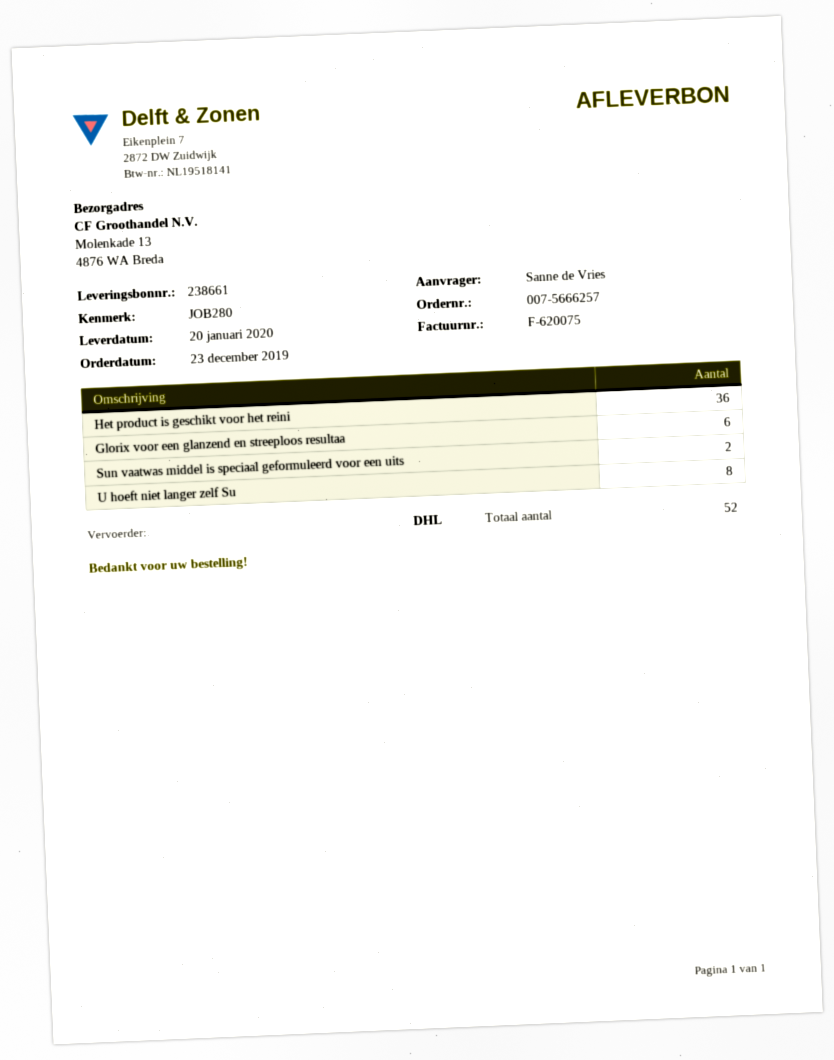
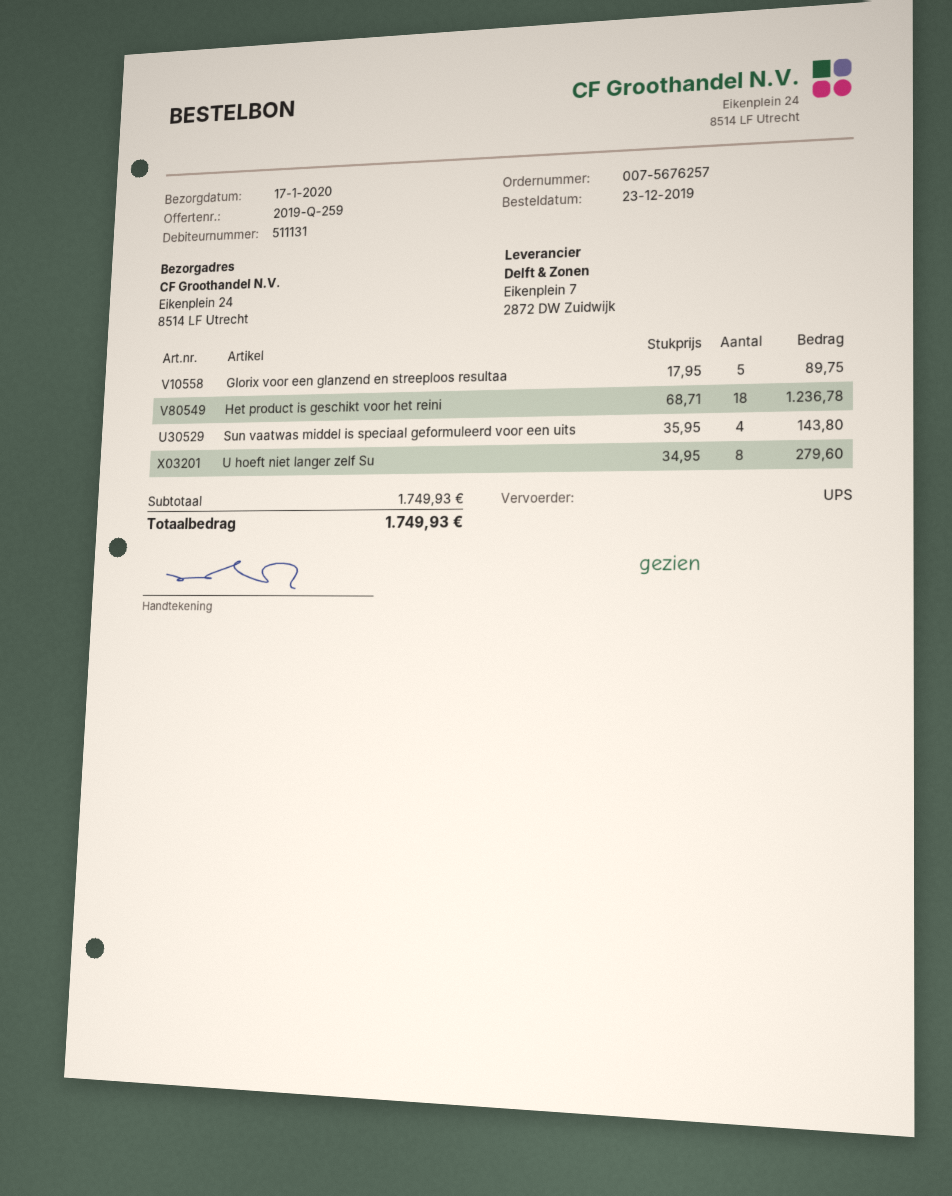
order number: 007-5666257 -> 007-5676257
delivery date: 2020-01-20 -> 2020-01-17
shipping method: DHL -> UPS
ship to: Molenkade 13, 4876 WA Breda -> Eikenplein 24, 8514 LF Utrecht
Het product is geschikt voor het reini: 36 -> 18
Glorix voor een glanzend en streeploos resultaa: 6 -> 5
Sun vaatwas middel is speciaal geformuleerd voor een uits: 2 -> 4

